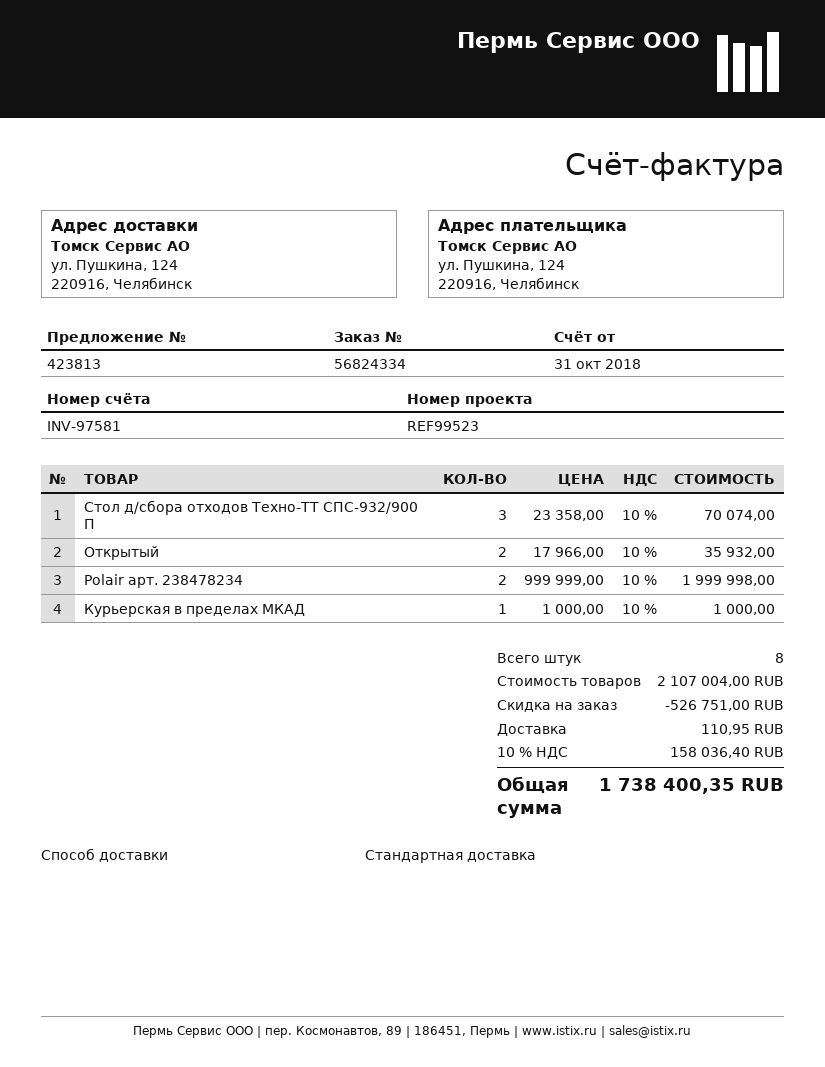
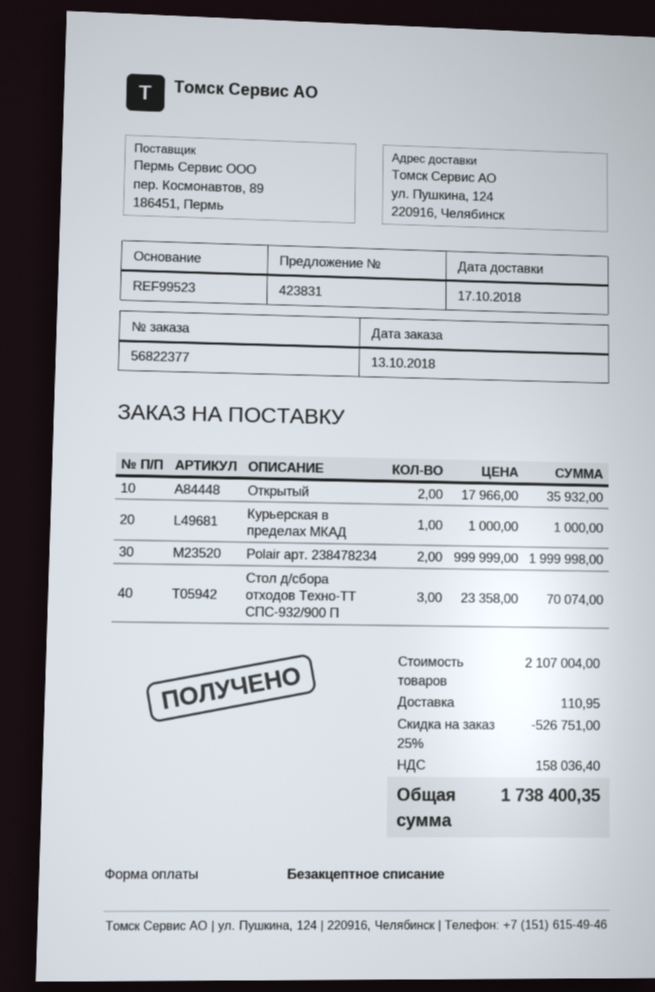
quote number: 423813 -> 423831
order number: 56824334 -> 56822377

